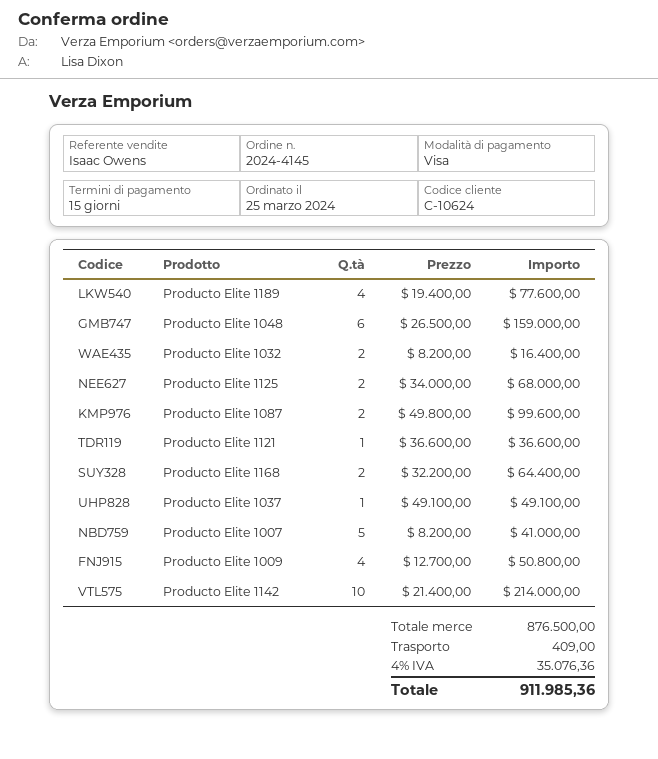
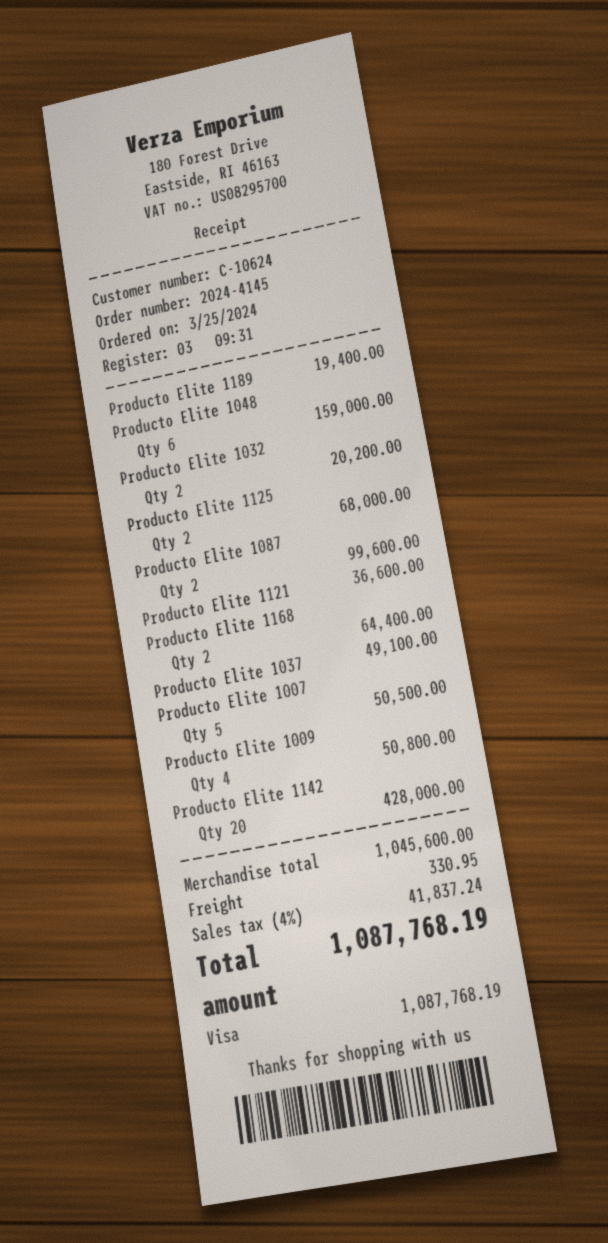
Producto Elite 1189: 4 for 77600.00 -> 1 for 19400.00
Producto Elite 1032: 2 for 16400.00 -> 2 for 20200.00
Producto Elite 1007: 5 for 41000.00 -> 5 for 50500.00
Producto Elite 1142: 10 for 214000.00 -> 20 for 428000.00
subtotal: 876500.00 -> 1045600.00
shipping: 409.00 -> 330.95
tax: 4% = 35076.36 -> 4% = 41837.24
total: 911985.36 -> 1087768.19

